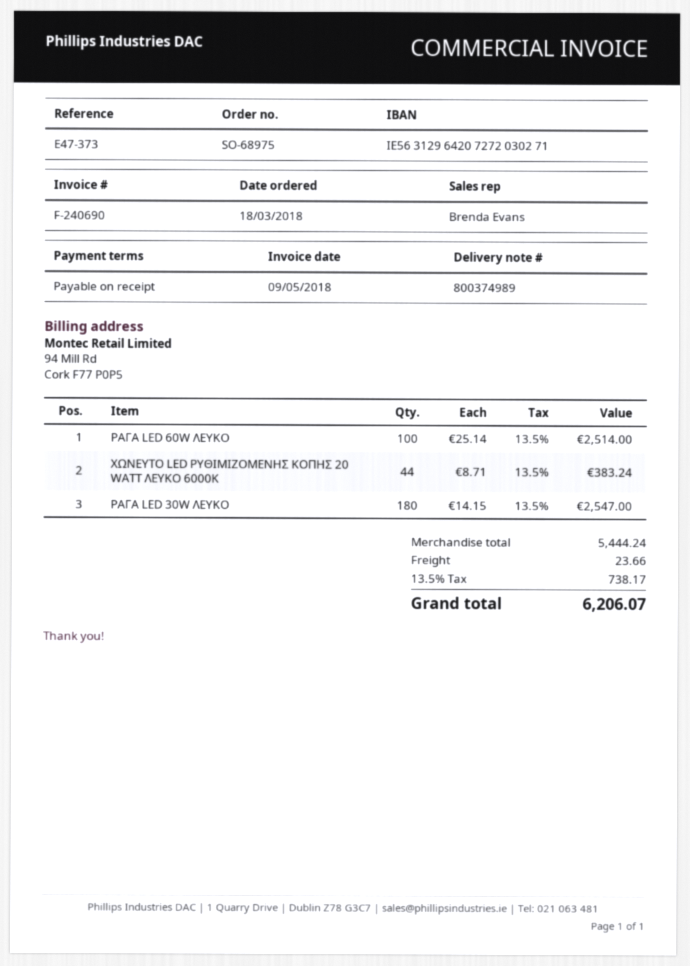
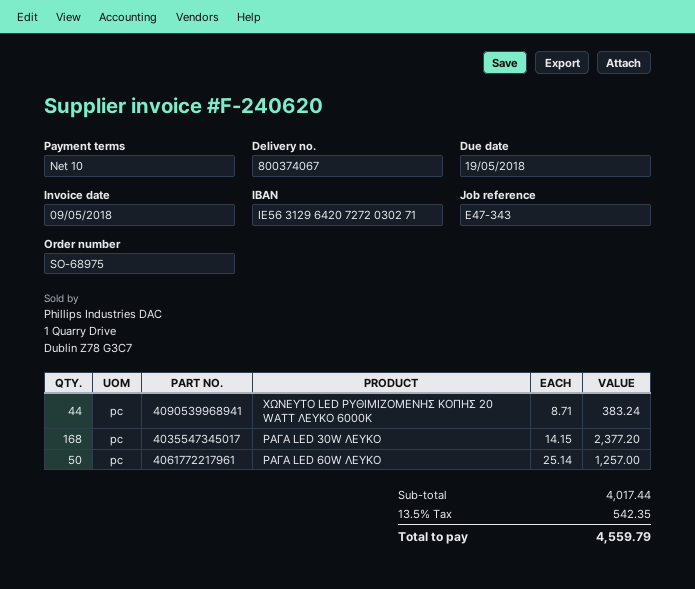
delivery note number: 800374989 -> 800374067
invoice number: F-240690 -> F-240620
payment terms: on receipt -> 10 days
reference: E47-373 -> E47-343
ΡΑΓΑ LED 60W ΛΕΥΚΟ: 100 x 25.14 = 2514.00 -> 50 x 25.14 = 1257.00
ΡΑΓΑ LED 30W ΛΕΥΚΟ: 180 x 14.15 = 2547.00 -> 168 x 14.15 = 2377.20
subtotal: 5444.24 -> 4017.44
shipping: 23.66 -> none
tax: 13.5% = 738.17 -> 13.5% = 542.35
total: 6206.07 -> 4559.79

